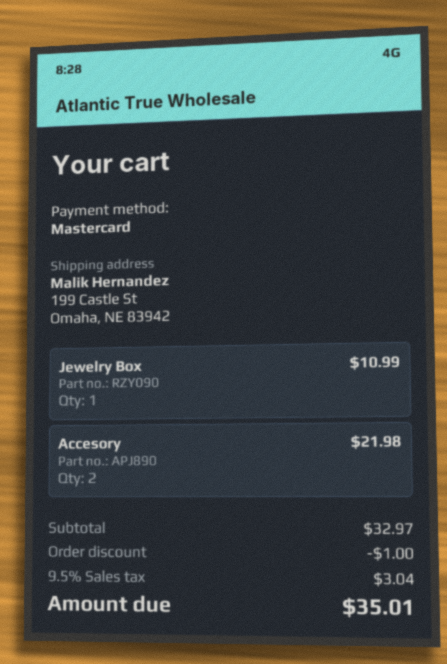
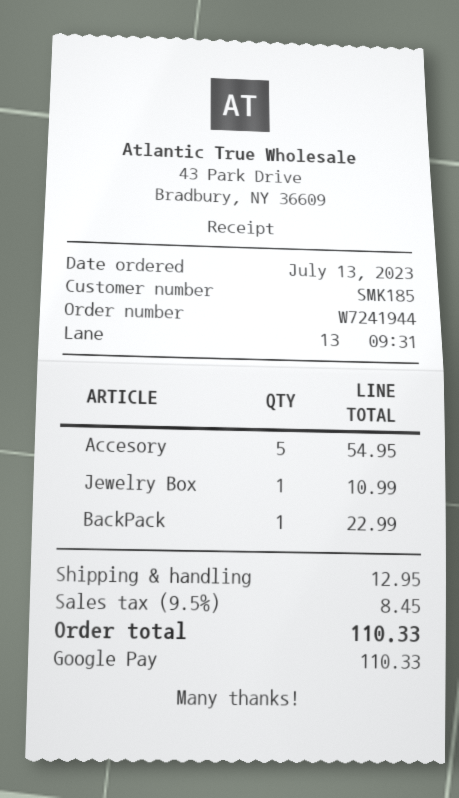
payment method: Mastercard -> Google Pay
Accesory: 2 for 21.98 -> 5 for 54.95
BackPack: none -> 1 for 22.99
discount: 1.00 -> none
shipping: none -> 12.95
tax: 9.5% = 3.04 -> 9.5% = 8.45
total: 35.01 -> 110.33

